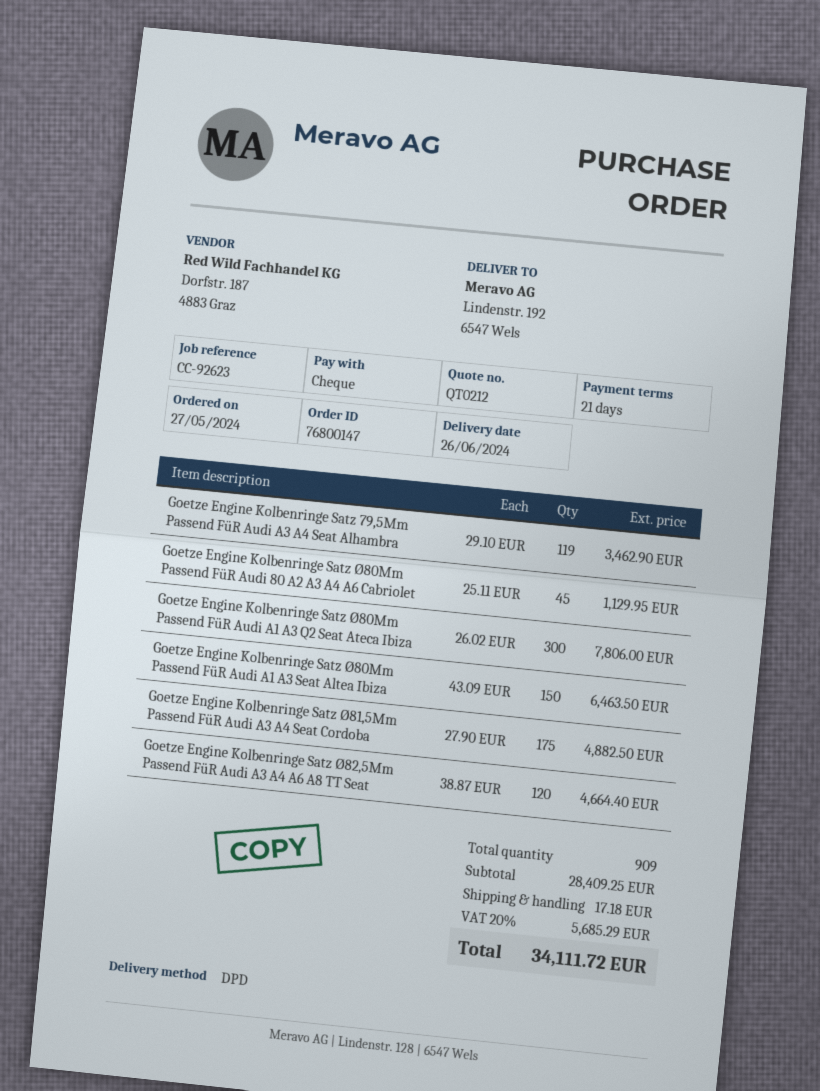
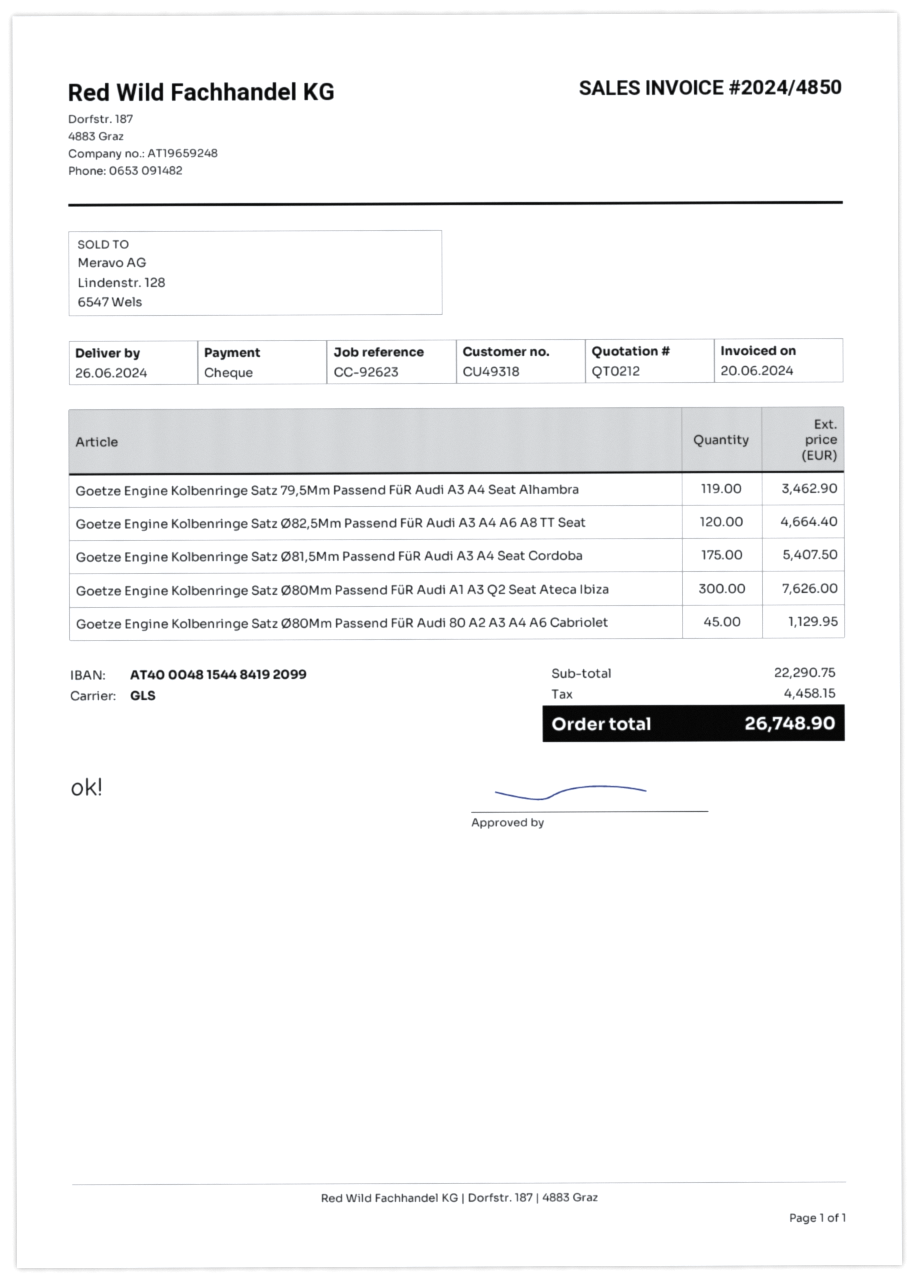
shipping method: DPD -> GLS
Goetze Engine Kolbenringe Satz Ø80Mm Passend FüR Audi A1 A3 Q2 Seat Ateca Ibiza: 300 for 7806.00 -> 300 for 7626.00
Goetze Engine Kolbenringe Satz Ø80Mm Passend FüR Audi A1 A3 Seat Altea Ibiza: 150 for 6463.50 -> none
Goetze Engine Kolbenringe Satz Ø81,5Mm Passend FüR Audi A3 A4 Seat Cordoba: 175 for 4882.50 -> 175 for 5407.50
subtotal: 28409.25 -> 22290.75
shipping: 17.18 -> none
tax: 5685.29 -> 4458.15
total: 34111.72 -> 26748.90

